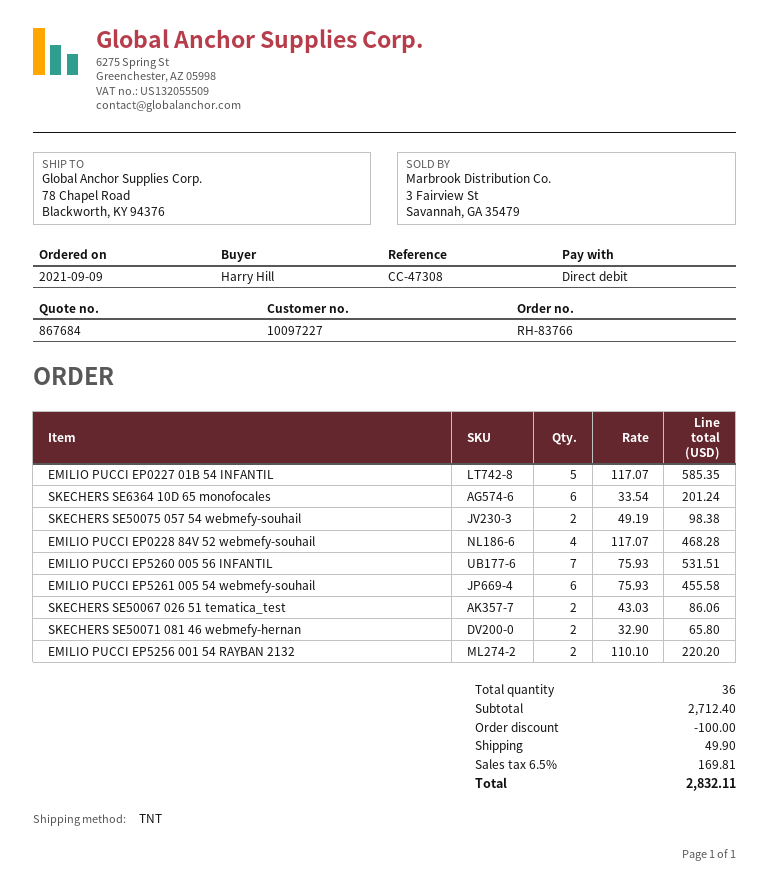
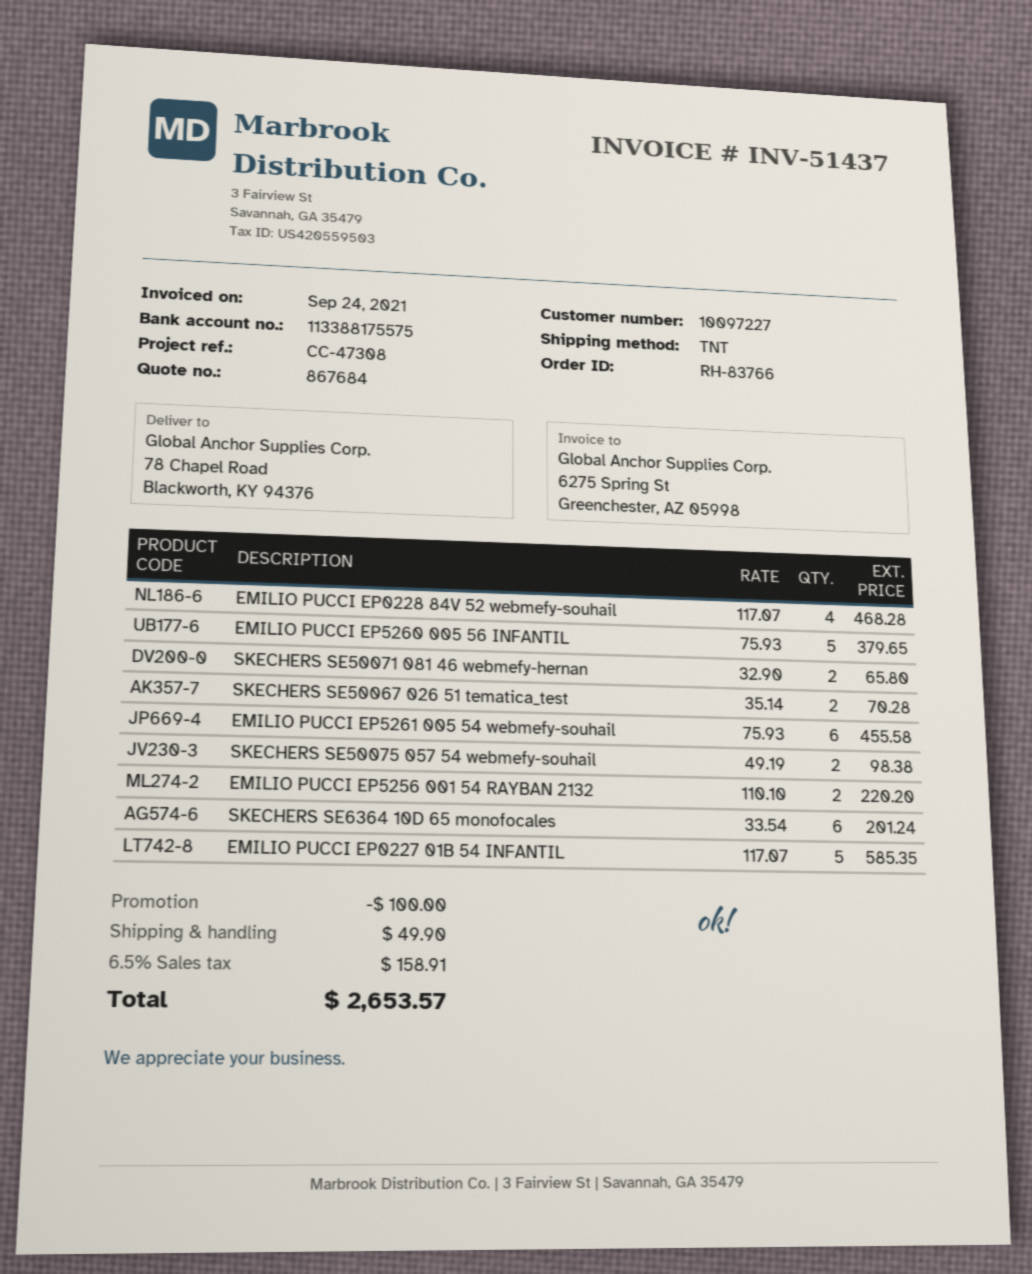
EMILIO PUCCI EP5260 005 56 INFANTIL: 7 x 75.93 = 531.51 -> 5 x 75.93 = 379.65
SKECHERS SE50067 026 51 tematica_test: 2 x 43.03 = 86.06 -> 2 x 35.14 = 70.28
tax: 6.5% = 169.81 -> 6.5% = 158.91
total: 2832.11 -> 2653.57

